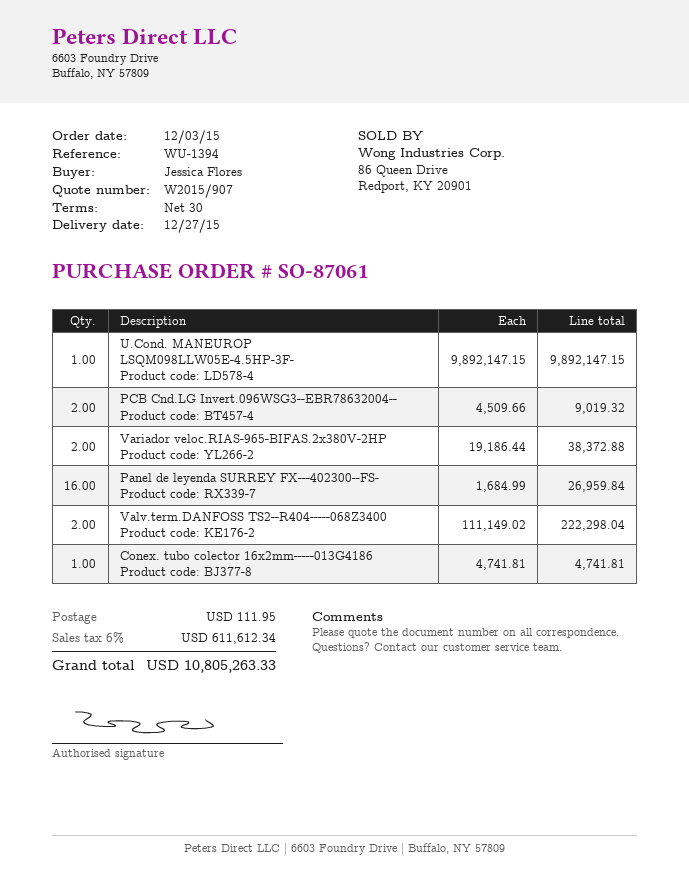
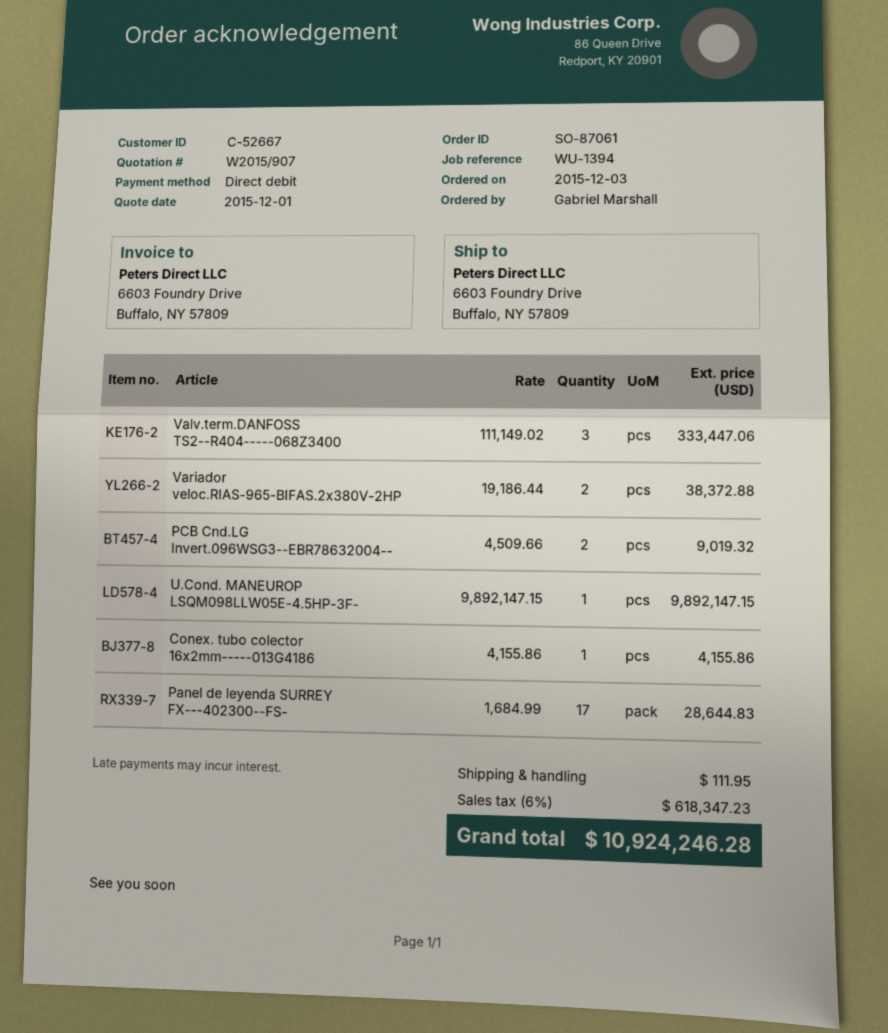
ordered by: Jessica Flores -> Gabriel Marshall
Panel de leyenda SURREY FX---402300--FS-: 16 x 1684.99 = 26959.84 -> 17 x 1684.99 = 28644.83
Valv.term.DANFOSS TS2--R404-----068Z3400: 2 x 111149.02 = 222298.04 -> 3 x 111149.02 = 333447.06
Conex. tubo colector 16x2mm-----013G4186: 1 x 4741.81 = 4741.81 -> 1 x 4155.86 = 4155.86
tax: 6% = 611612.34 -> 6% = 618347.23
total: 10805263.33 -> 10924246.28

